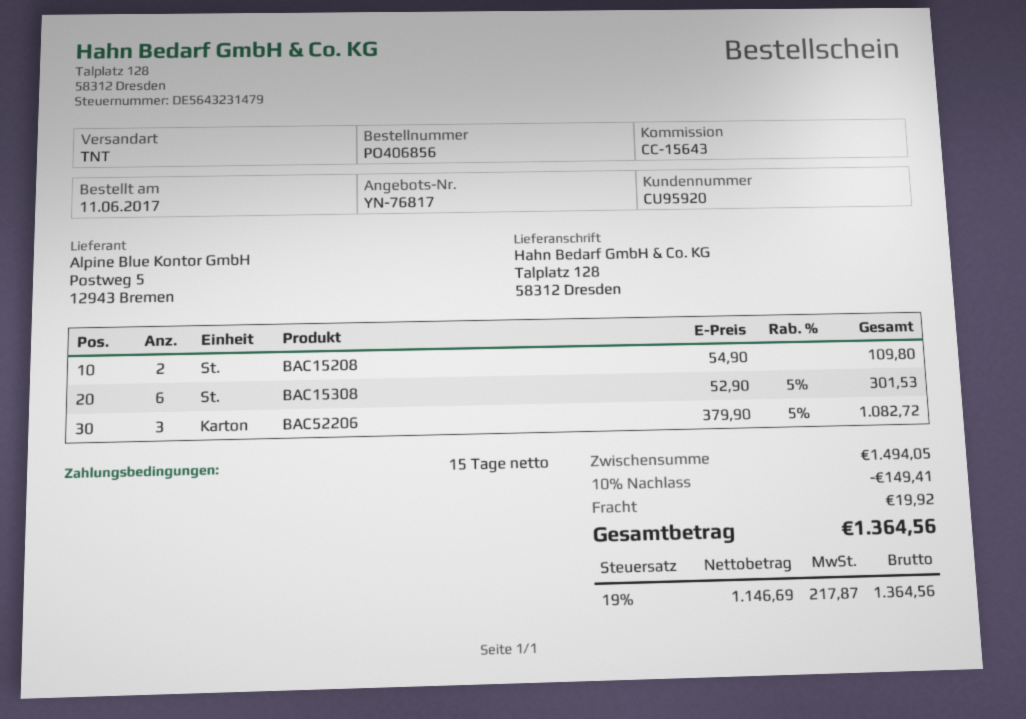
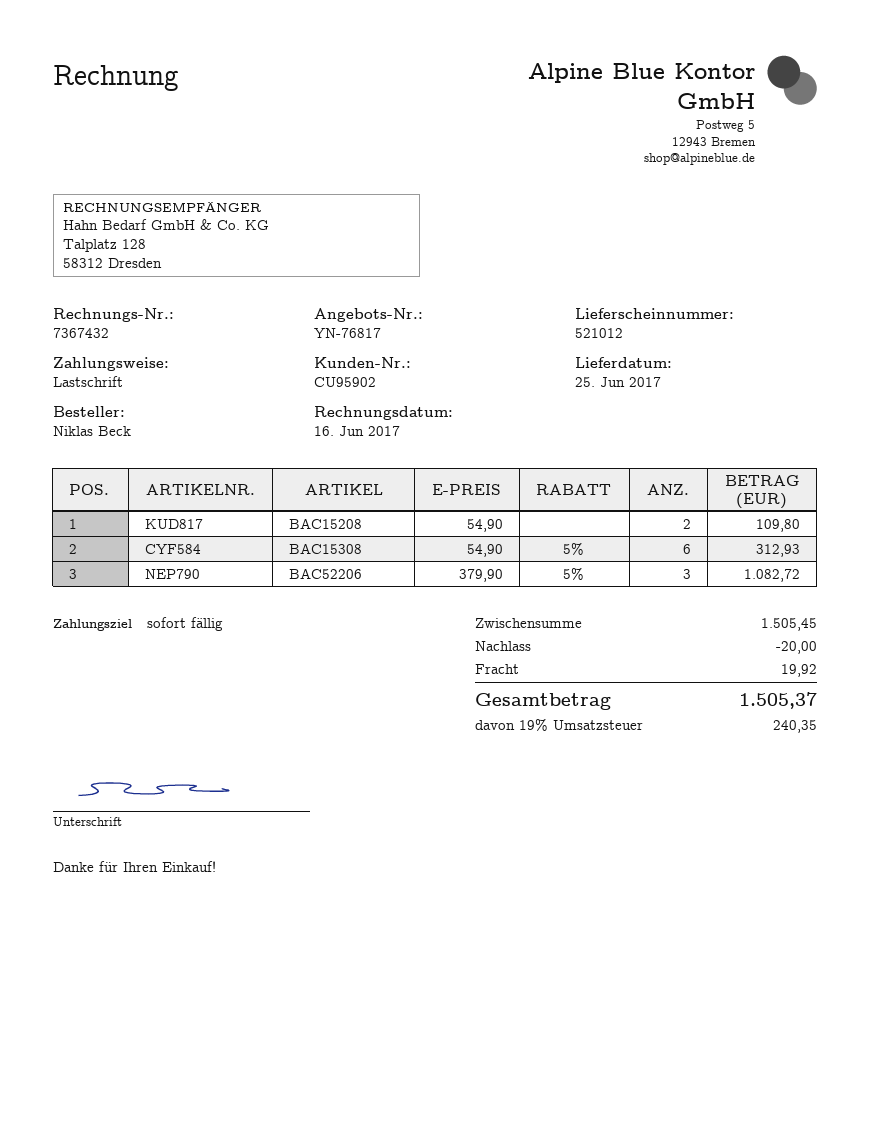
payment terms: 15 days -> on receipt
customer number: CU95920 -> CU95902
BAC15308: 6 x 52.90 - 5% = 301.53 -> 6 x 54.90 - 5% = 312.93
subtotal: 1494.05 -> 1505.45
discount: 149.41 -> 20.00
tax: 19% = 217.87 -> 19% = 240.35
total: 1364.56 -> 1505.37

